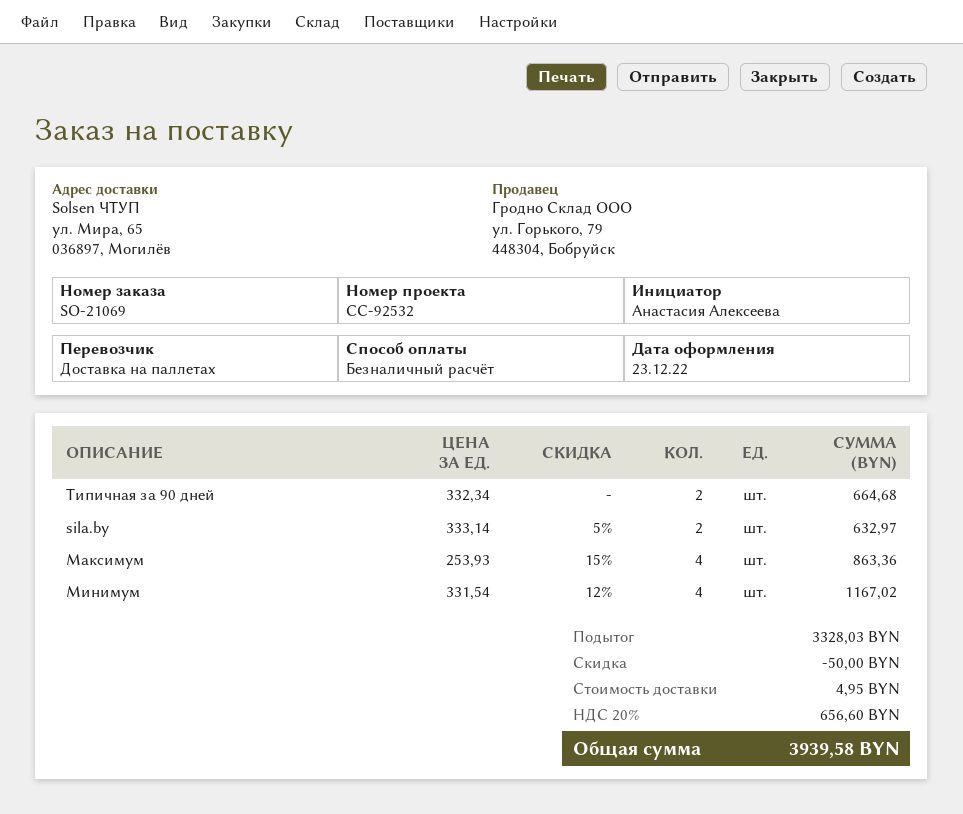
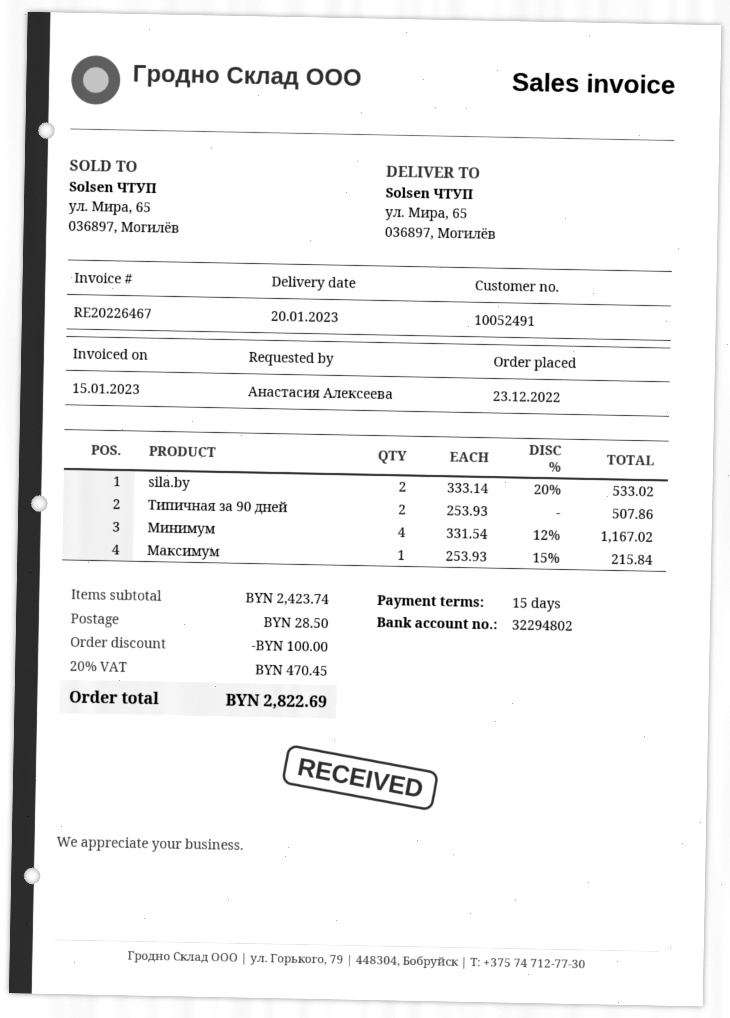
Типичная за 90 дней: 2 x 332.34 = 664.68 -> 2 x 253.93 = 507.86
sila.by: 2 x 333.14 - 5% = 632.97 -> 2 x 333.14 - 20% = 533.02
Максимум: 4 x 253.93 - 15% = 863.36 -> 1 x 253.93 - 15% = 215.84
subtotal: 3328.03 -> 2423.74
discount: 50.00 -> 100.00
shipping: 4.95 -> 28.50
tax: 20% = 656.60 -> 20% = 470.45
total: 3939.58 -> 2822.69

